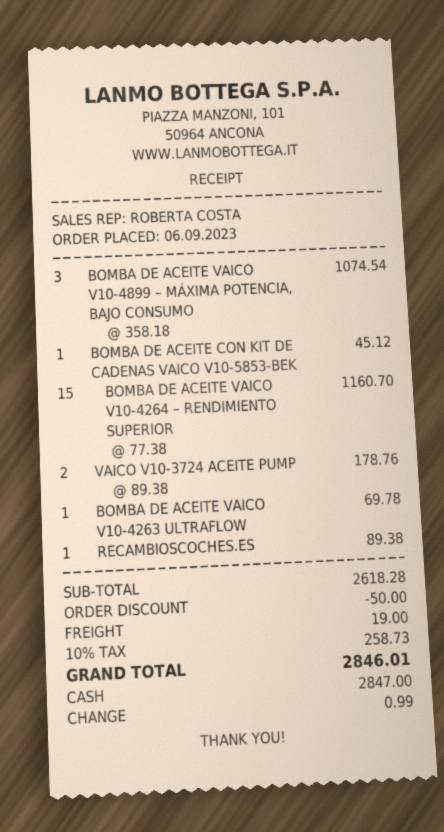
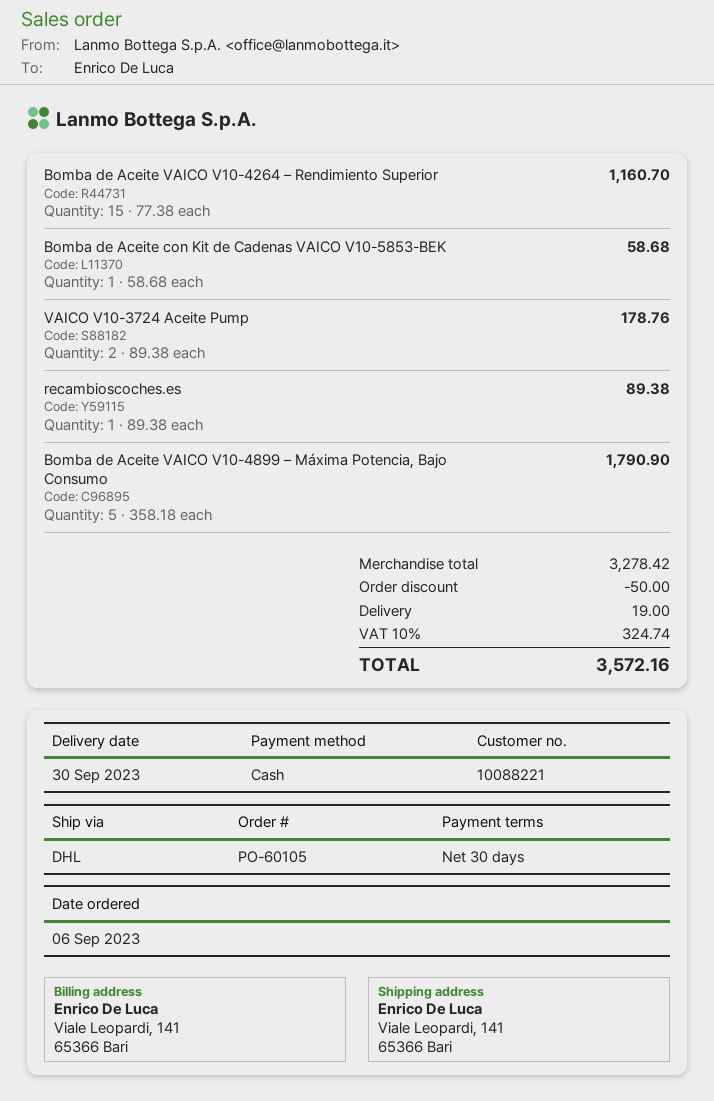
BOMBA DE ACEITE VAICO V10‑4899 – MÁXIMA POTENCIA, BAJO CONSUMO: 3 x 358.18 = 1074.54 -> 5 x 358.18 = 1790.90
BOMBA DE ACEITE CON KIT DE CADENAS VAICO V10‑5853‑BEK: 1 x 45.12 = 45.12 -> 1 x 58.68 = 58.68
BOMBA DE ACEITE VAICO V10-4263 ULTRAFLOW: 1 x 69.78 = 69.78 -> none
subtotal: 2618.28 -> 3278.42
tax: 10% = 258.73 -> 10% = 324.74
total: 2846.01 -> 3572.16

